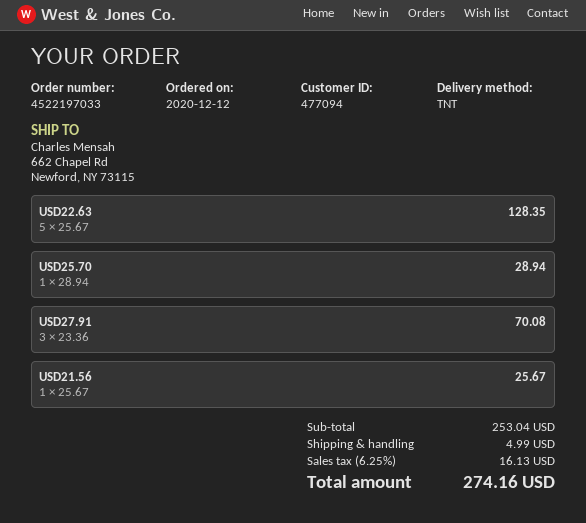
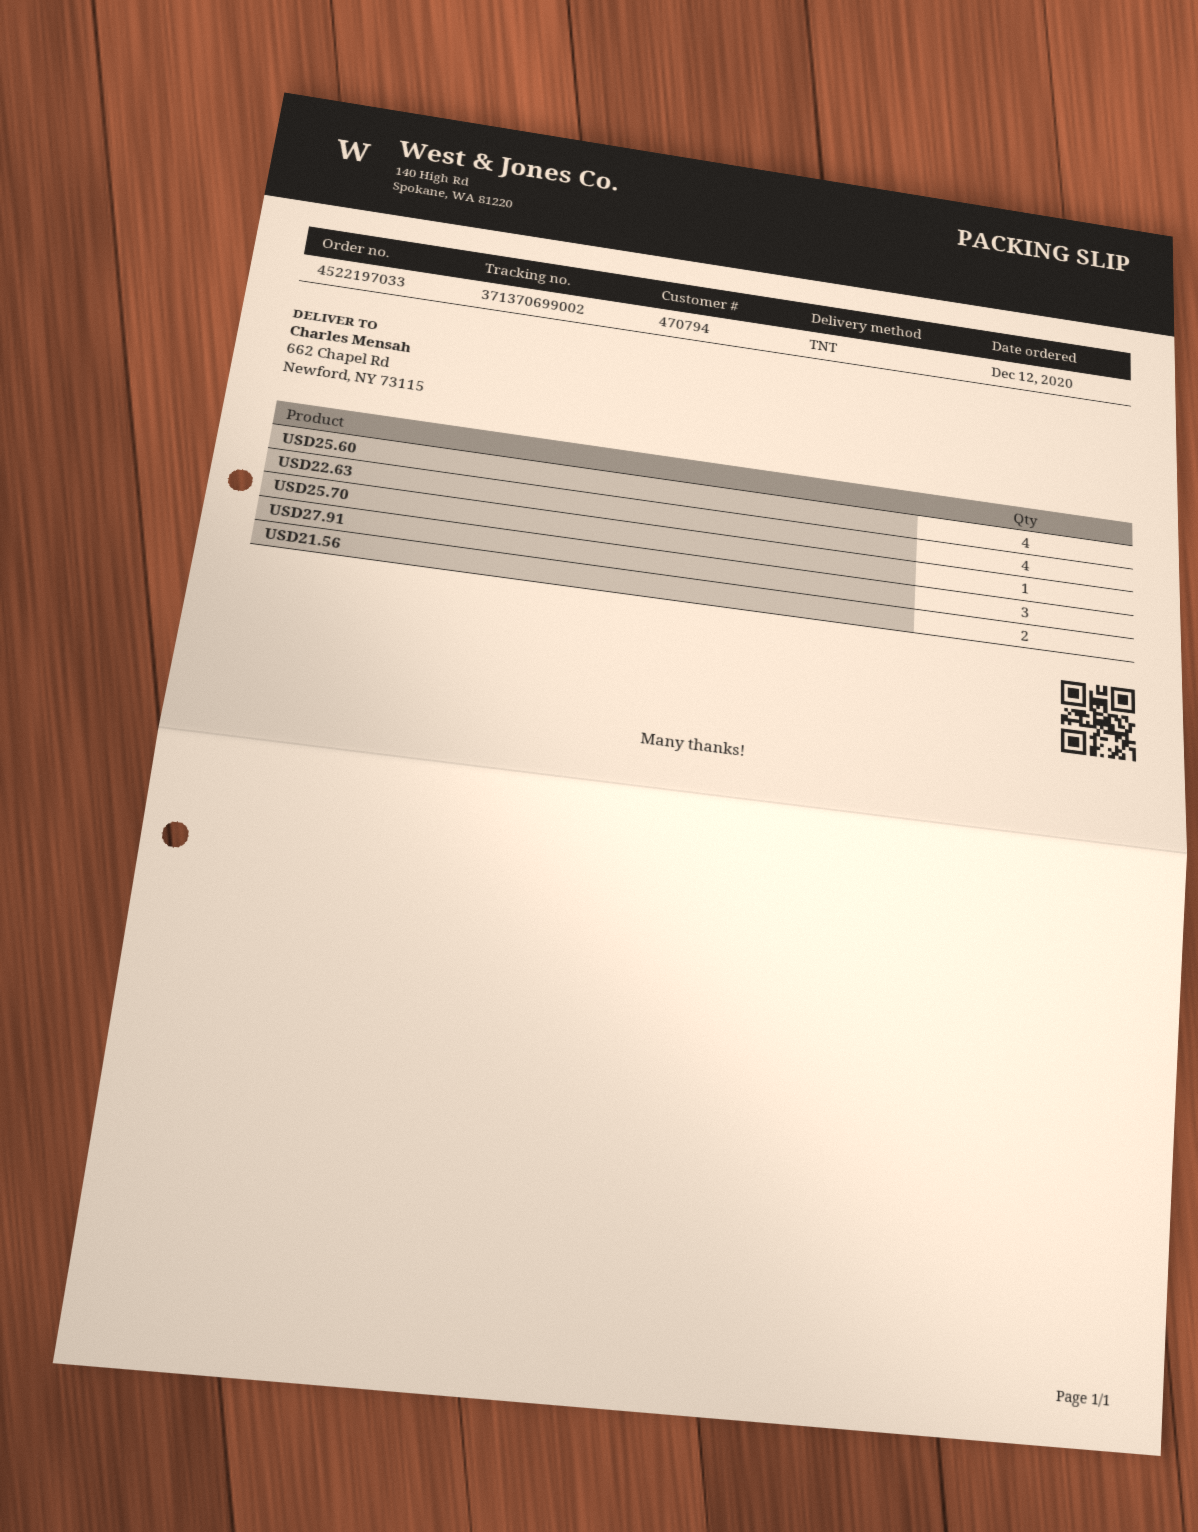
customer number: 477094 -> 470794
USD22.63: 5 -> 4
USD21.56: 1 -> 2
USD25.60: none -> 4

